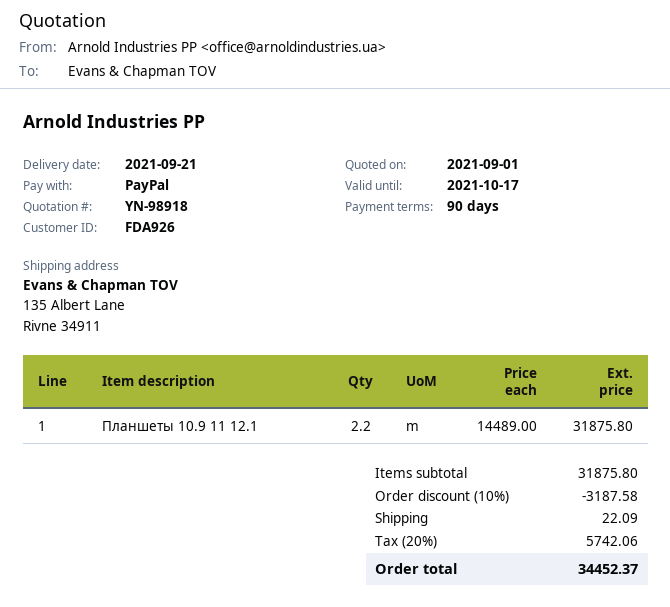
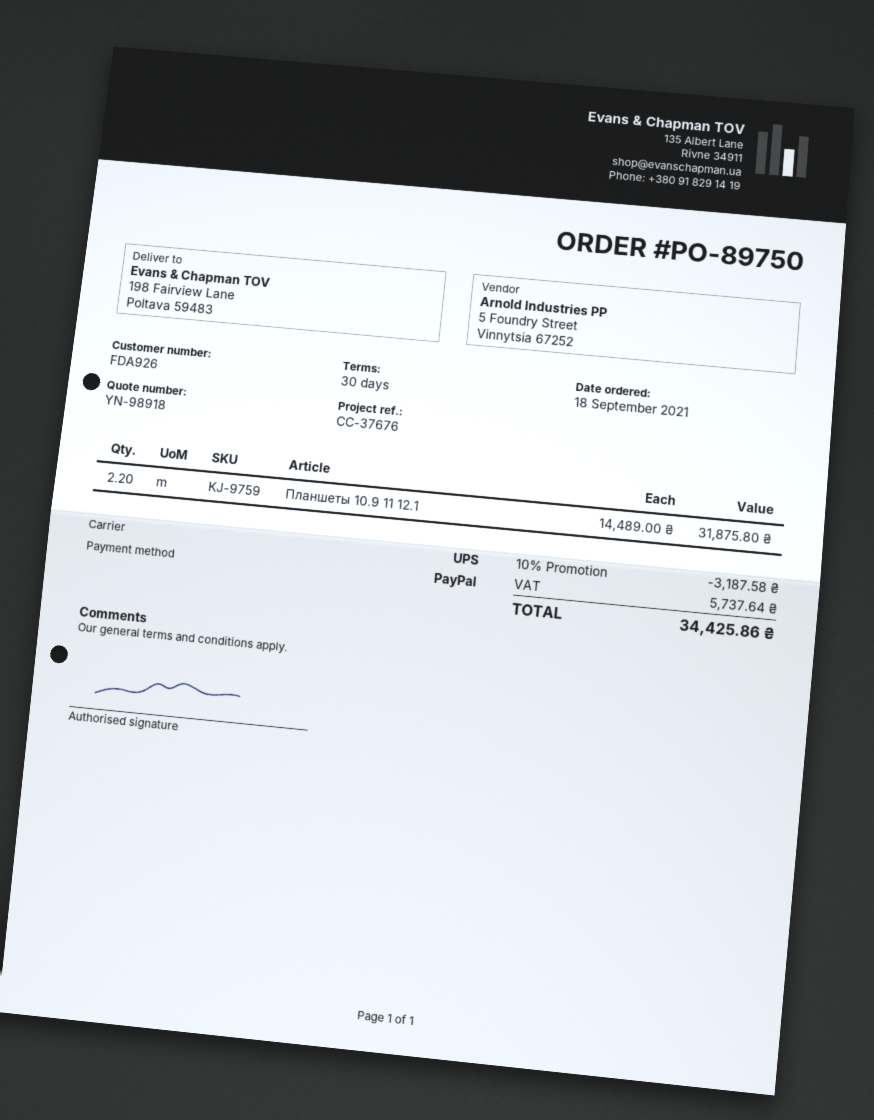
payment terms: 90 days -> 30 days
ship to: 135 Albert Lane, Rivne 34911 -> 198 Fairview Lane, Poltava 59483
shipping: 22.09 -> none
tax: 5742.06 -> 5737.64
total: 34452.37 -> 34425.86

